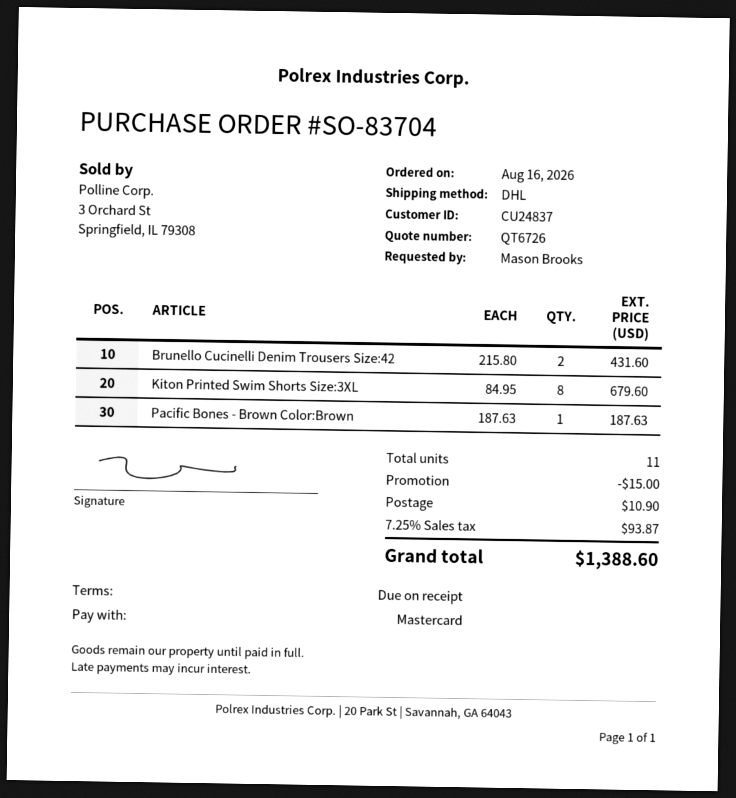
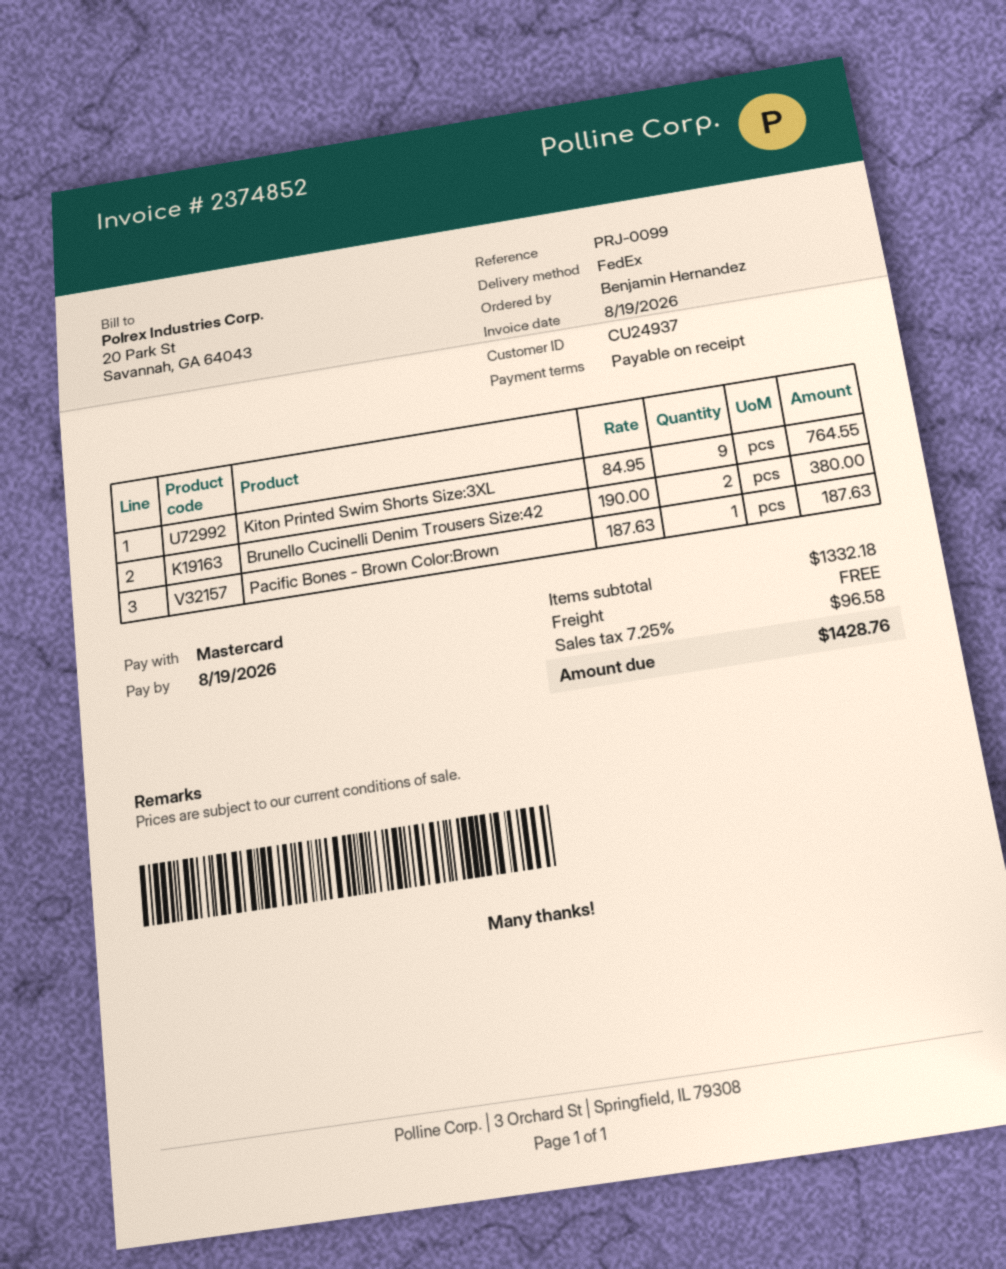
customer number: CU24837 -> CU24937
ordered by: Mason Brooks -> Benjamin Hernandez
shipping method: DHL -> FedEx
Brunello Cucinelli Denim Trousers Size:42: 2 x 215.80 = 431.60 -> 2 x 190.00 = 380.00
Kiton Printed Swim Shorts Size:3XL: 8 x 84.95 = 679.60 -> 9 x 84.95 = 764.55
discount: 15.00 -> none
shipping: 10.90 -> 0.00
tax: 7.25% = 93.87 -> 7.25% = 96.58
total: 1388.60 -> 1428.76

